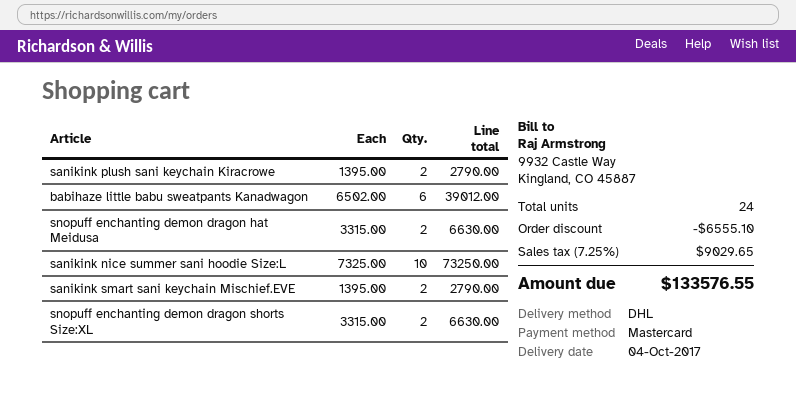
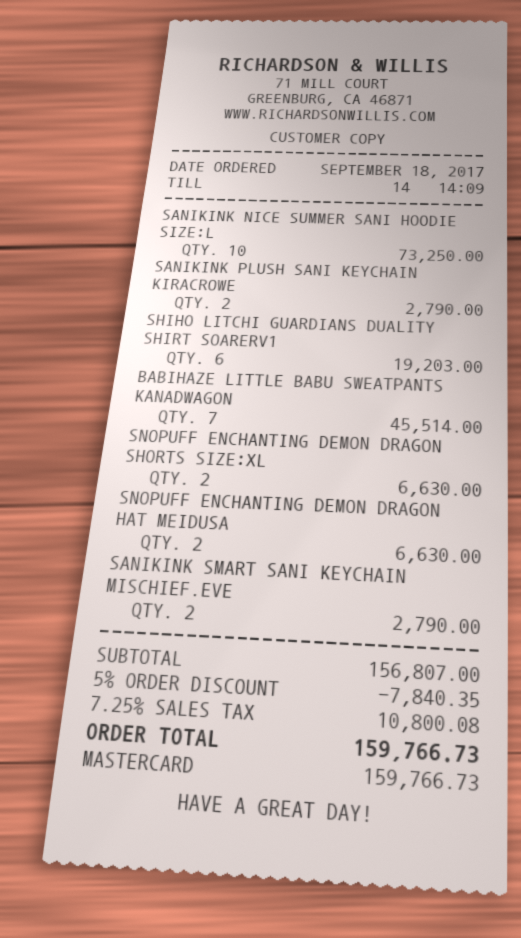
babihaze little babu sweatpants Kanadwagon: 6 for 39012.00 -> 7 for 45514.00
SHIHO LITCHI GUARDIANS DUALITY SHIRT SOARERV1: none -> 6 for 19203.00
discount: 6555.10 -> 7840.35
tax: 7.25% = 9029.65 -> 7.25% = 10800.08
total: 133576.55 -> 159766.73

